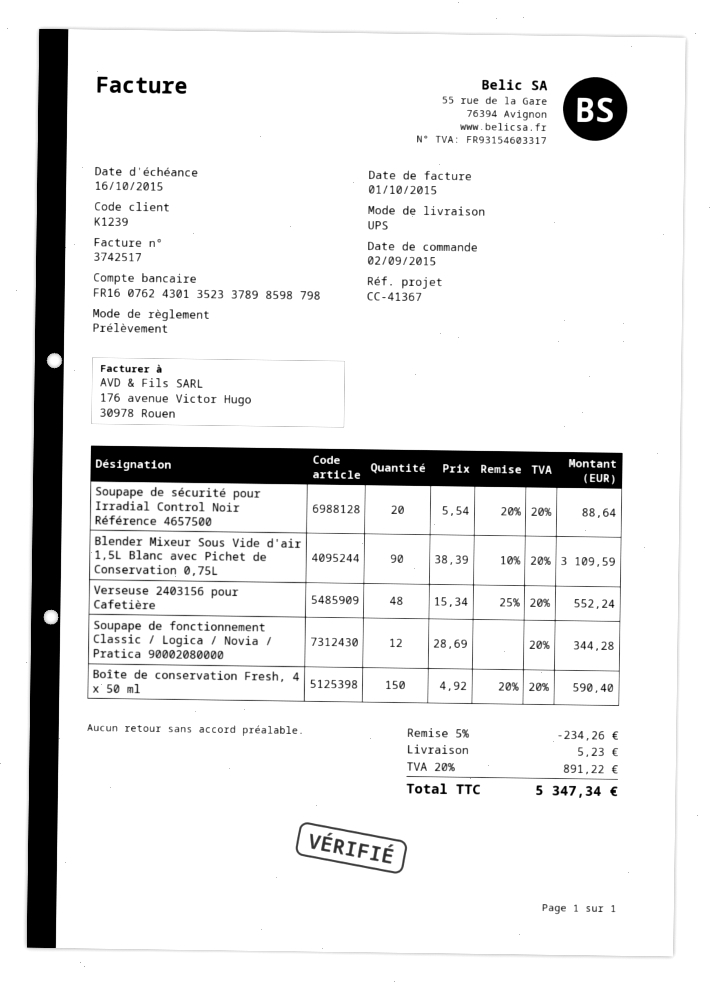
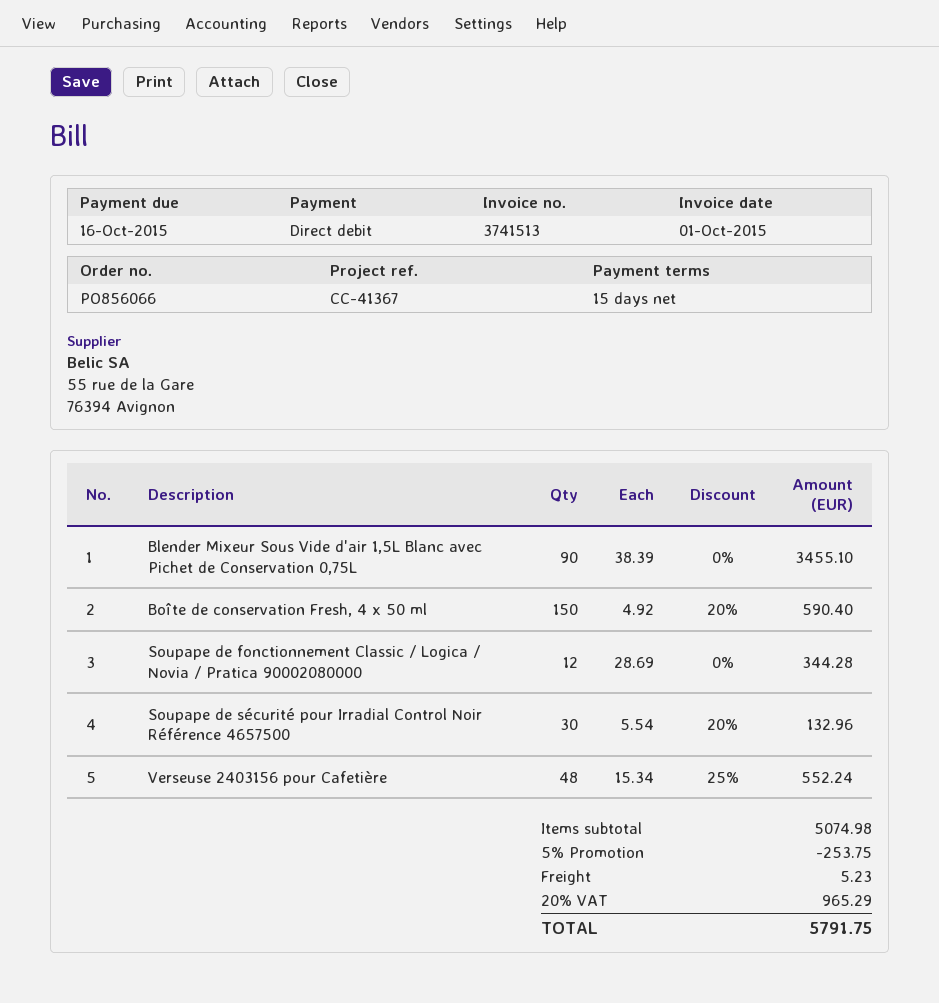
invoice number: 3742517 -> 3741513
Soupape de sécurité pour Irradial Control Noir Référence 4657500: 20 x 5.54 - 20% = 88.64 -> 30 x 5.54 - 20% = 132.96
Blender Mixeur Sous Vide d'air 1,5L Blanc avec Pichet de Conservation 0,75L: 90 x 38.39 - 10% = 3109.59 -> 90 x 38.39 = 3455.10
discount: 5% = 234.26 -> 5% = 253.75
tax: 20% = 891.22 -> 20% = 965.29
total: 5347.34 -> 5791.75

